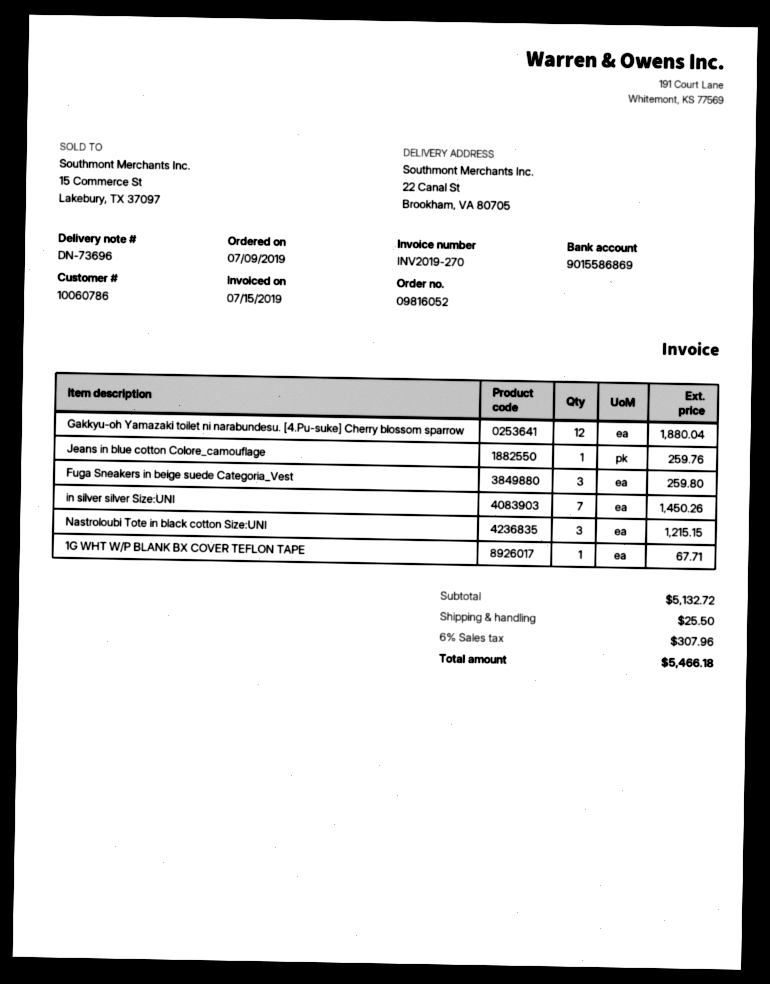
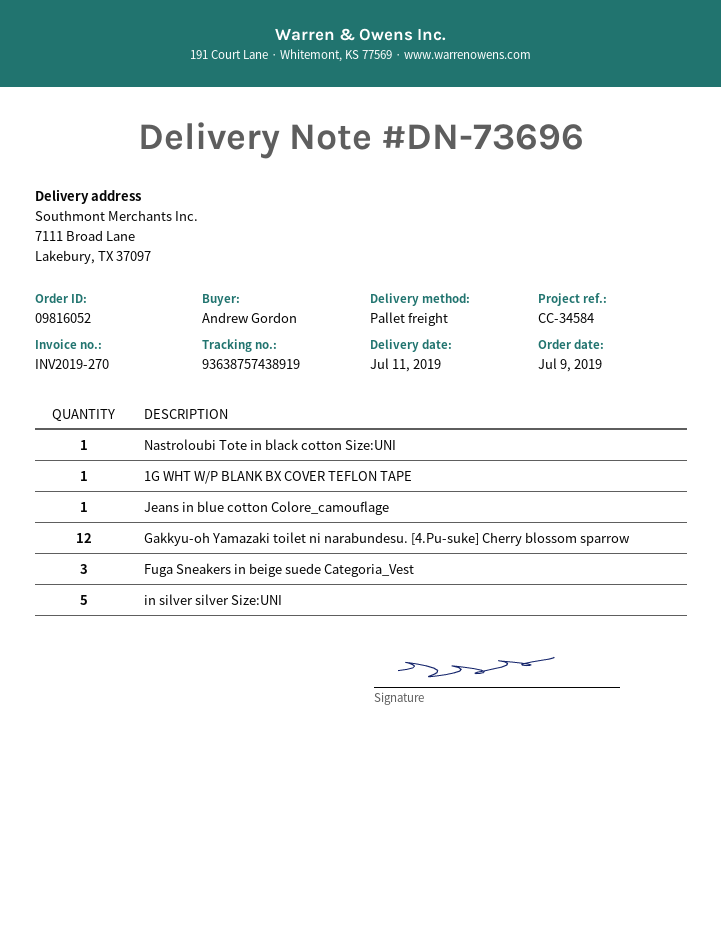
ship to: 22 Canal St, Brookham, VA 80705 -> 7111 Broad Lane, Lakebury, TX 37097
in silver silver Size:UNI: 7 -> 5
Nastroloubi Tote in black cotton Size:UNI: 3 -> 1

